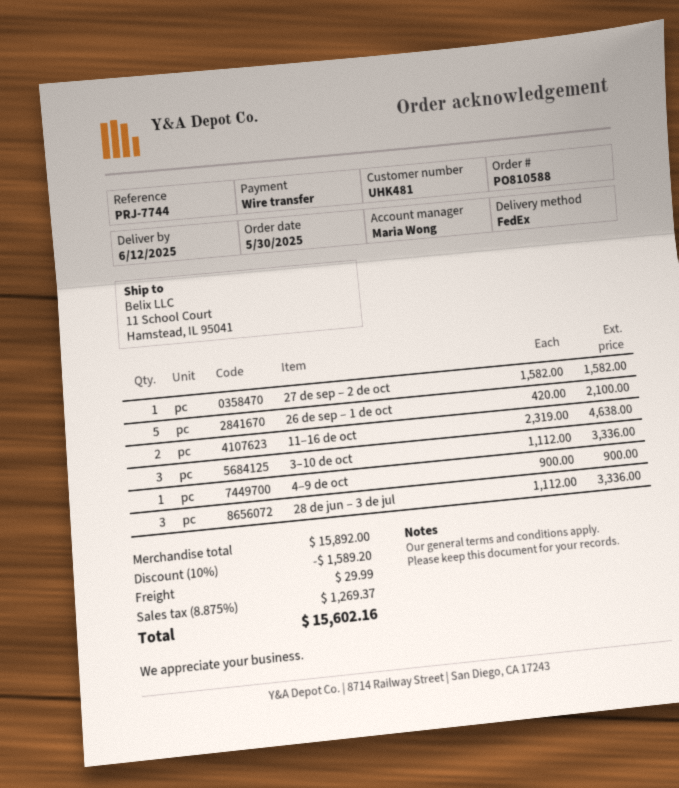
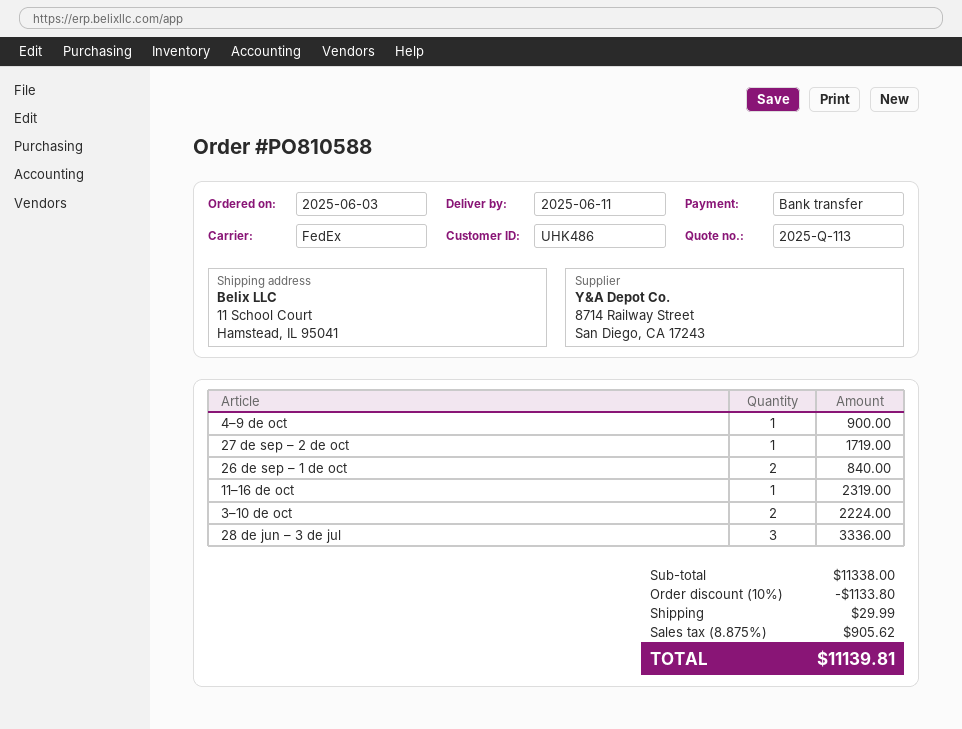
order date: 2025-05-30 -> 2025-06-03
delivery date: 2025-06-12 -> 2025-06-11
customer number: UHK481 -> UHK486
27 de sep – 2 de oct: 1 for 1582.00 -> 1 for 1719.00
26 de sep – 1 de oct: 5 for 2100.00 -> 2 for 840.00
11–16 de oct: 2 for 4638.00 -> 1 for 2319.00
3–10 de oct: 3 for 3336.00 -> 2 for 2224.00
subtotal: 15892.00 -> 11338.00
discount: 10% = 1589.20 -> 10% = 1133.80
tax: 8.875% = 1269.37 -> 8.875% = 905.62
total: 15602.16 -> 11139.81

